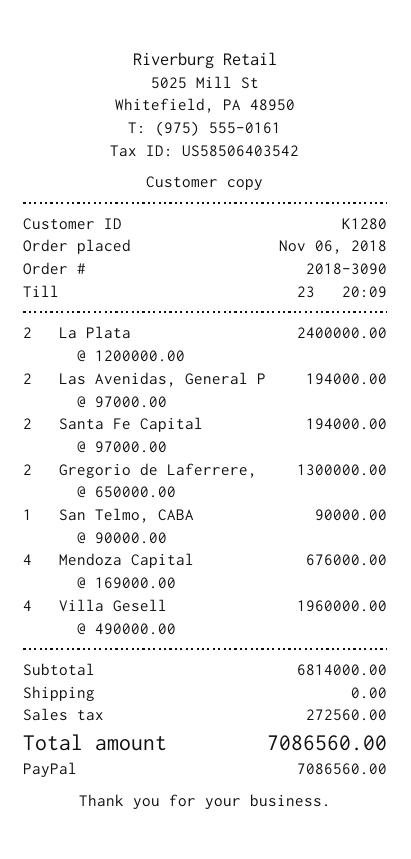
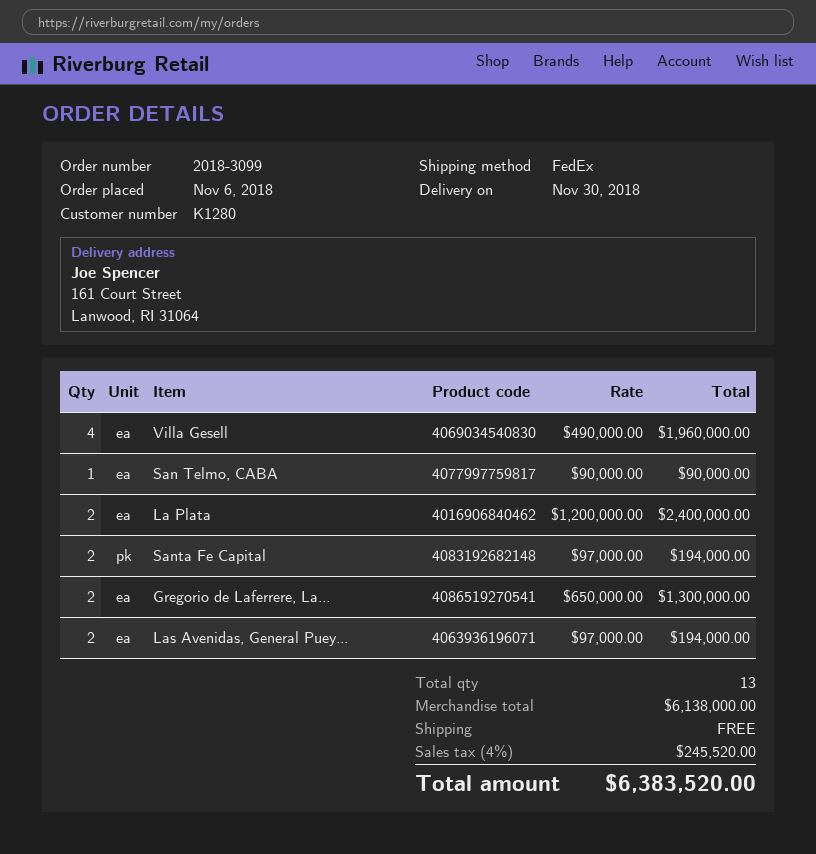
order number: 2018-3090 -> 2018-3099
Mendoza Capital: 4 x 169000.00 = 676000.00 -> none
subtotal: 6814000.00 -> 6138000.00
tax: 272560.00 -> 245520.00
total: 7086560.00 -> 6383520.00

